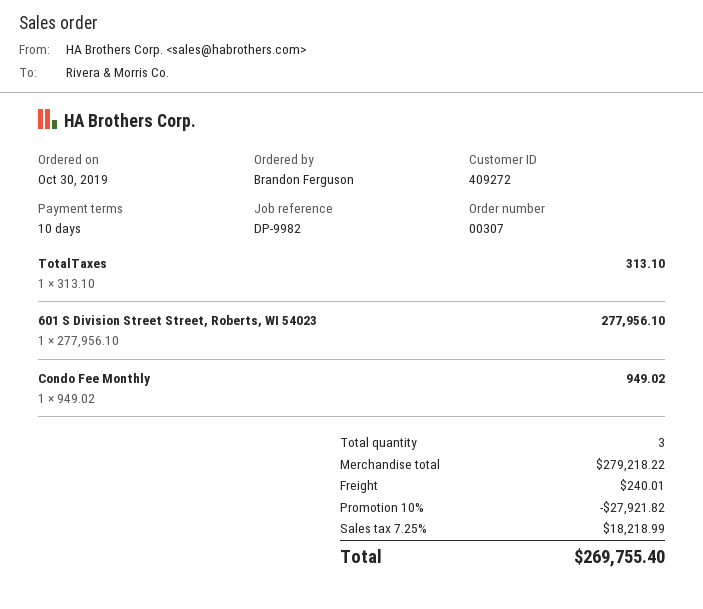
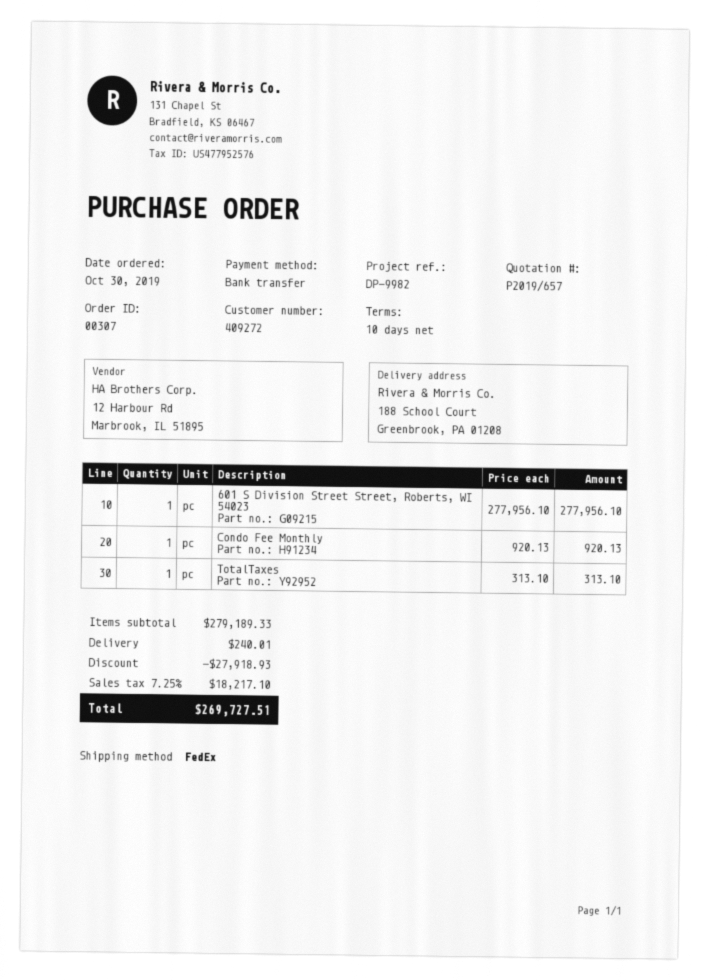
Condo Fee Monthly: 1 x 949.02 = 949.02 -> 1 x 920.13 = 920.13
subtotal: 279218.22 -> 279189.33
discount: 27921.82 -> 27918.93
tax: 7.25% = 18218.99 -> 7.25% = 18217.10
total: 269755.40 -> 269727.51

